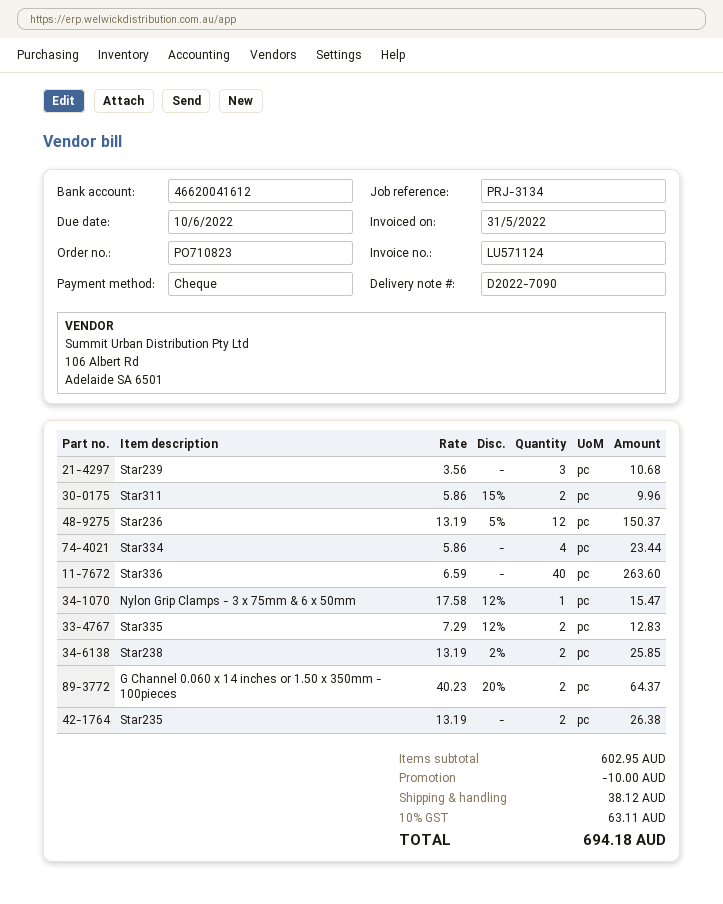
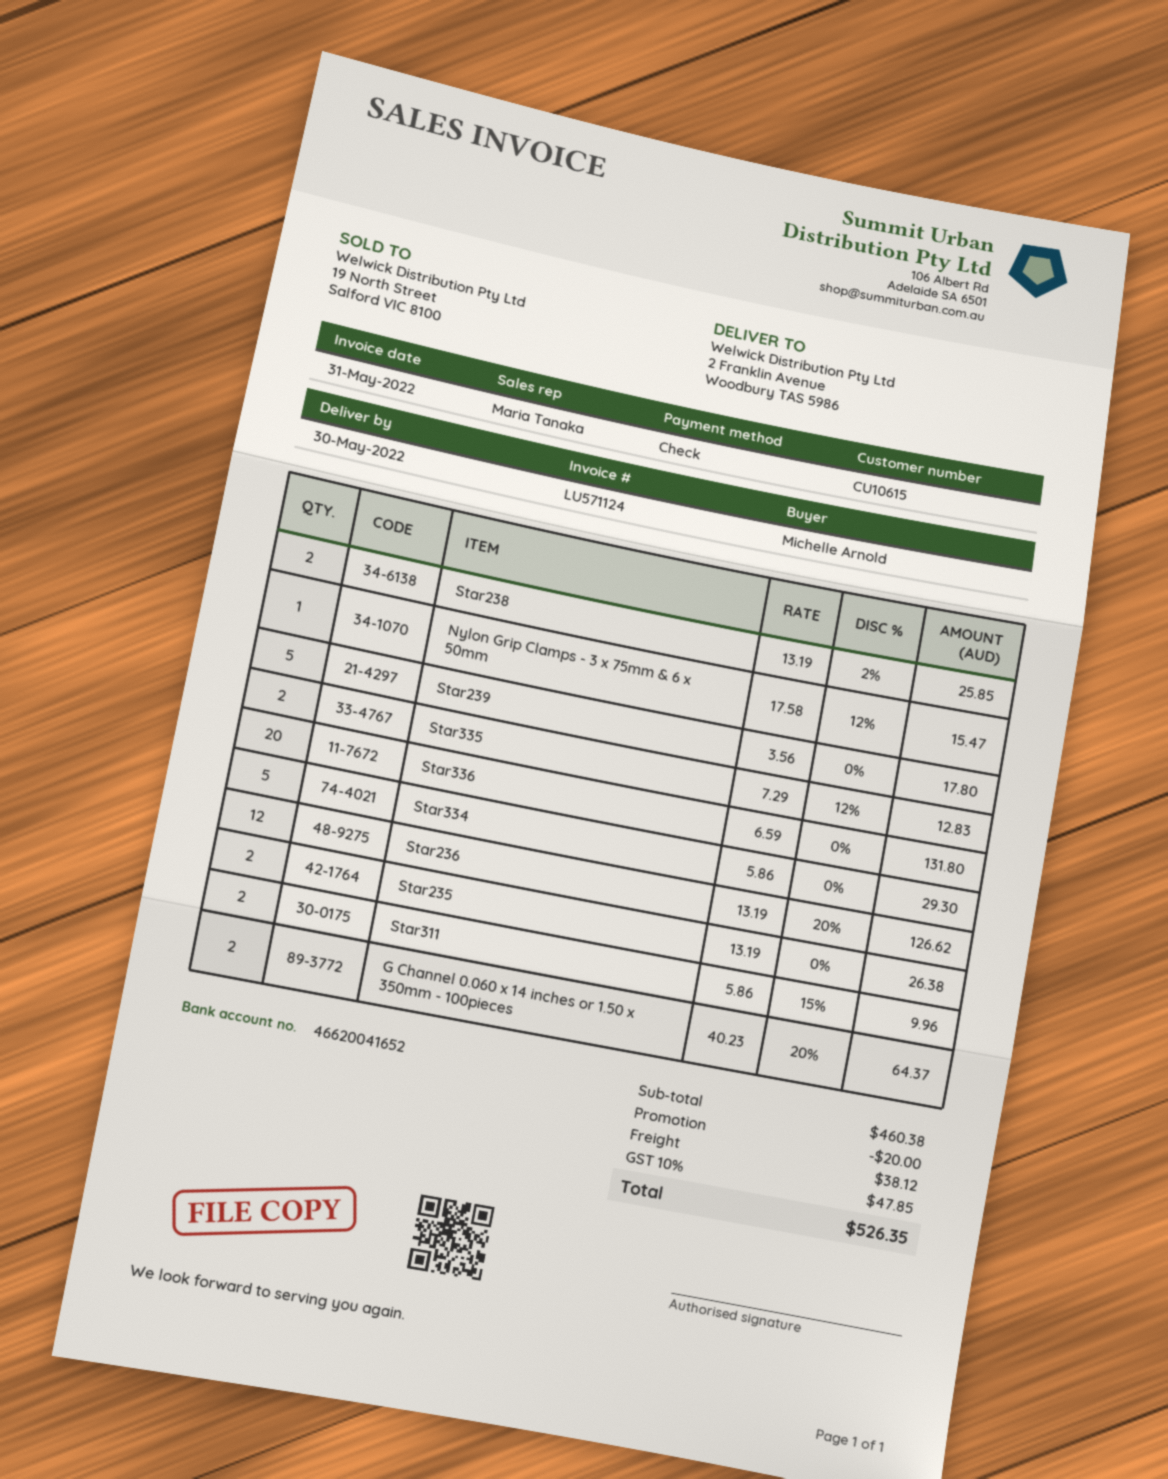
bank account: 46620041612 -> 46620041652
Star239: 3 x 3.56 = 10.68 -> 5 x 3.56 = 17.80
Star236: 12 x 13.19 - 5% = 150.37 -> 12 x 13.19 - 20% = 126.62
Star334: 4 x 5.86 = 23.44 -> 5 x 5.86 = 29.30
Star336: 40 x 6.59 = 263.60 -> 20 x 6.59 = 131.80
subtotal: 602.95 -> 460.38
discount: 10.00 -> 20.00
tax: 10% = 63.11 -> 10% = 47.85
total: 694.18 -> 526.35

